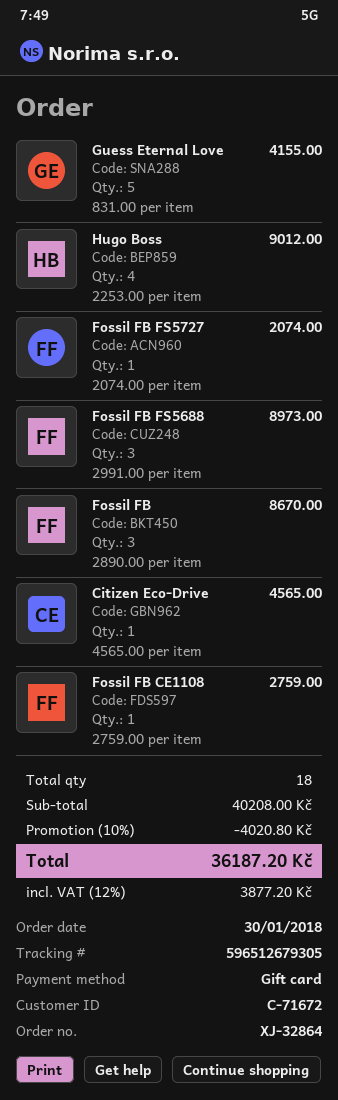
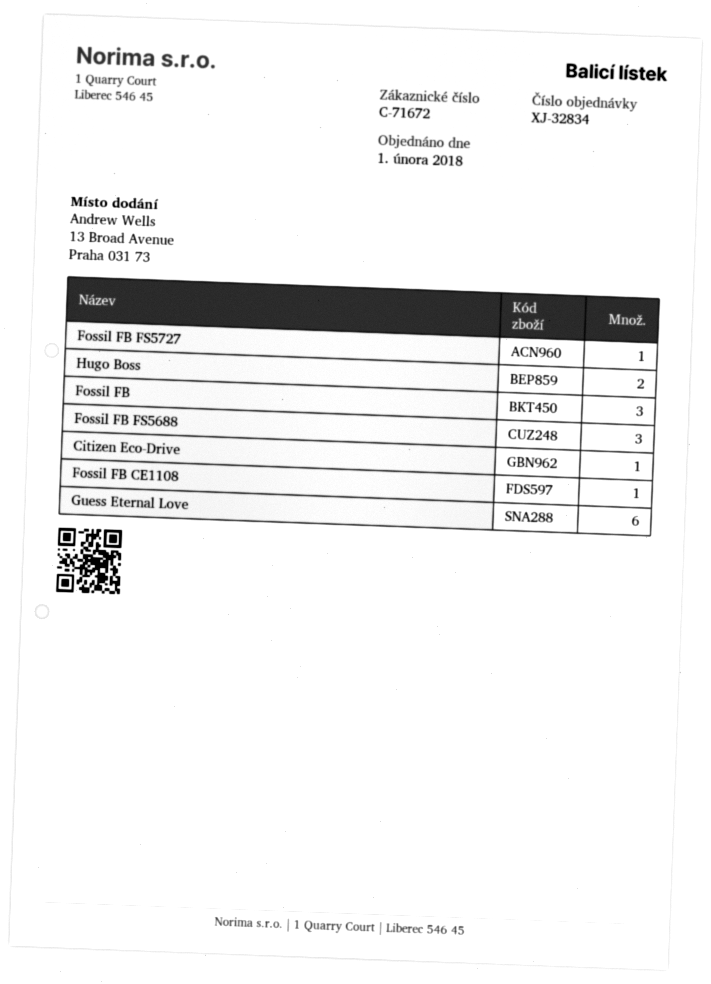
order number: XJ-32864 -> XJ-32834
order date: 2018-01-30 -> 2018-02-01
Guess Eternal Love: 5 -> 6
Hugo Boss: 4 -> 2

